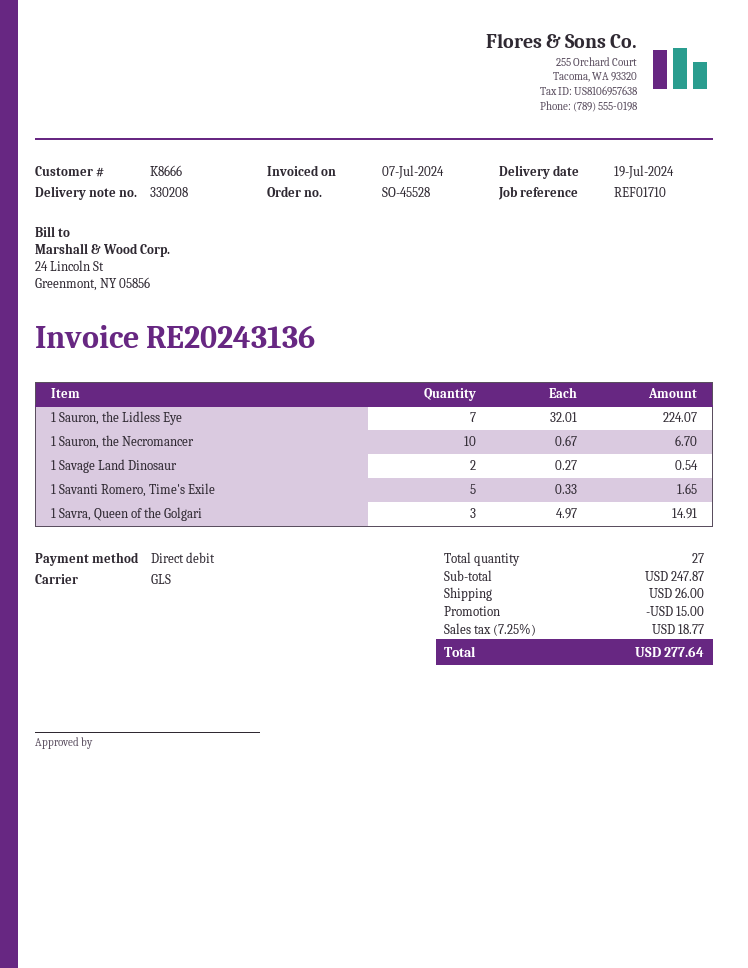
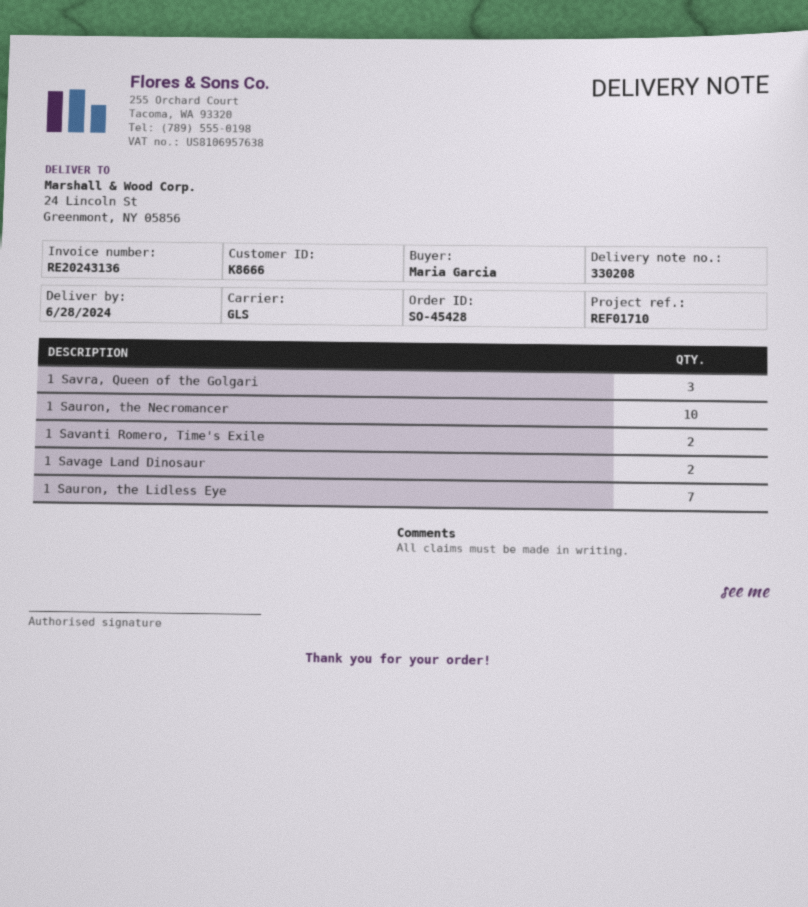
order number: SO-45528 -> SO-45428
delivery date: 2024-07-19 -> 2024-06-28
1 Savanti Romero, Time's Exile: 5 -> 2

